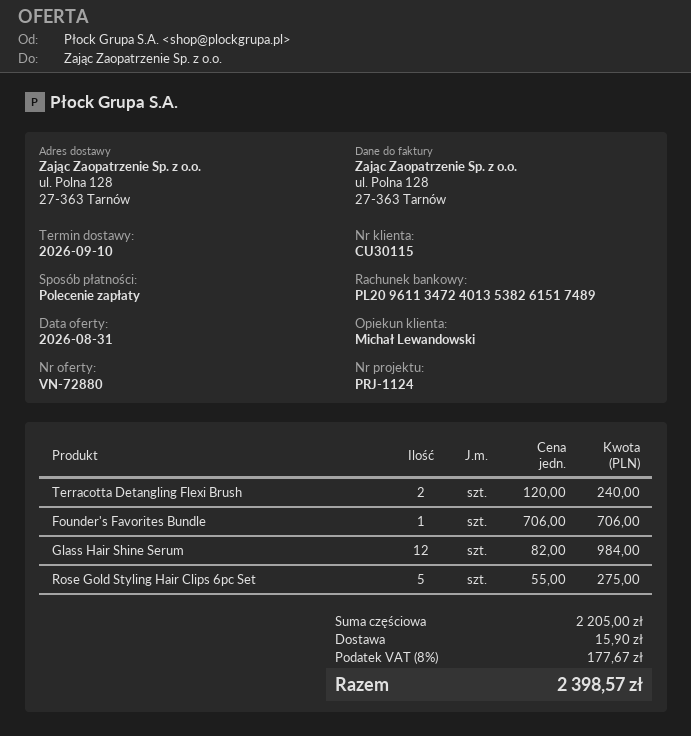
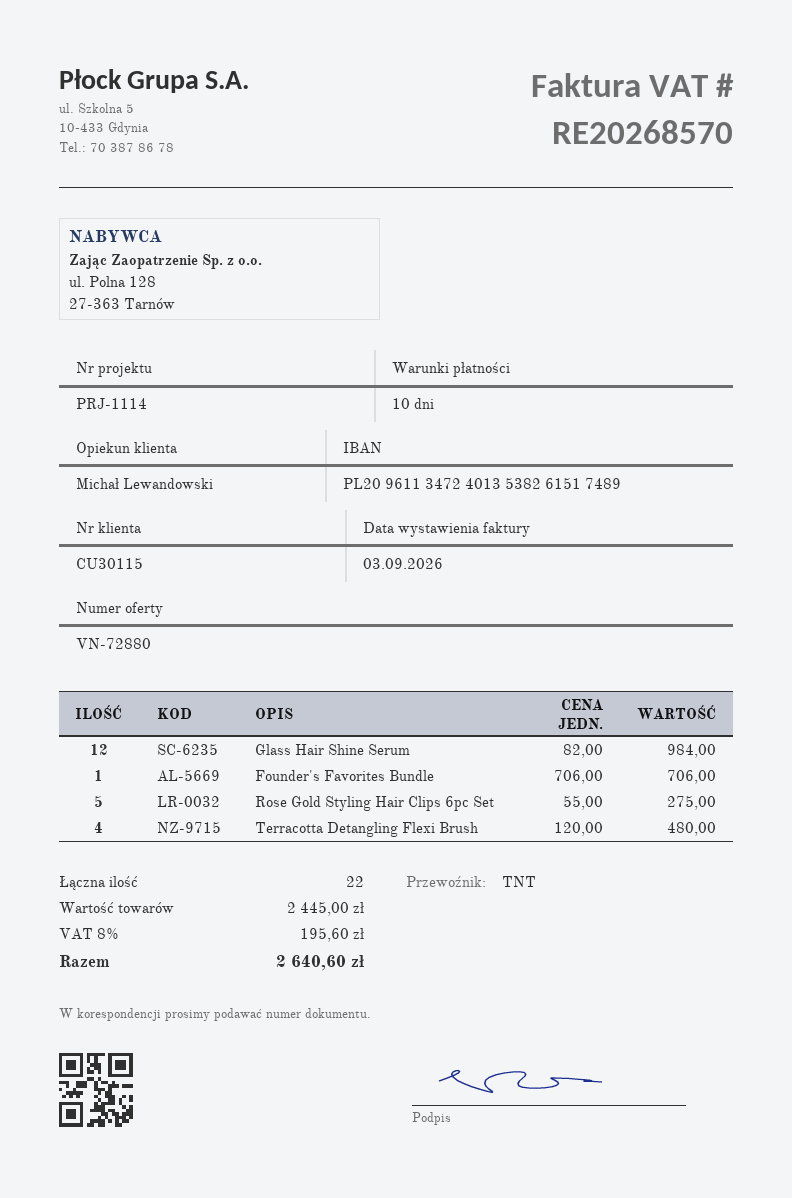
reference: PRJ-1124 -> PRJ-1114
Terracotta Detangling Flexi Brush: 2 x 120.00 = 240.00 -> 4 x 120.00 = 480.00
subtotal: 2205.00 -> 2445.00
shipping: 15.90 -> none
tax: 8% = 177.67 -> 8% = 195.60
total: 2398.57 -> 2640.60

